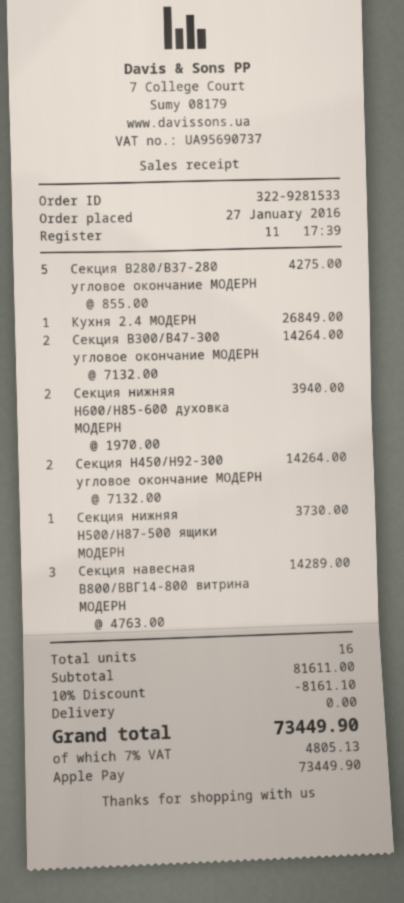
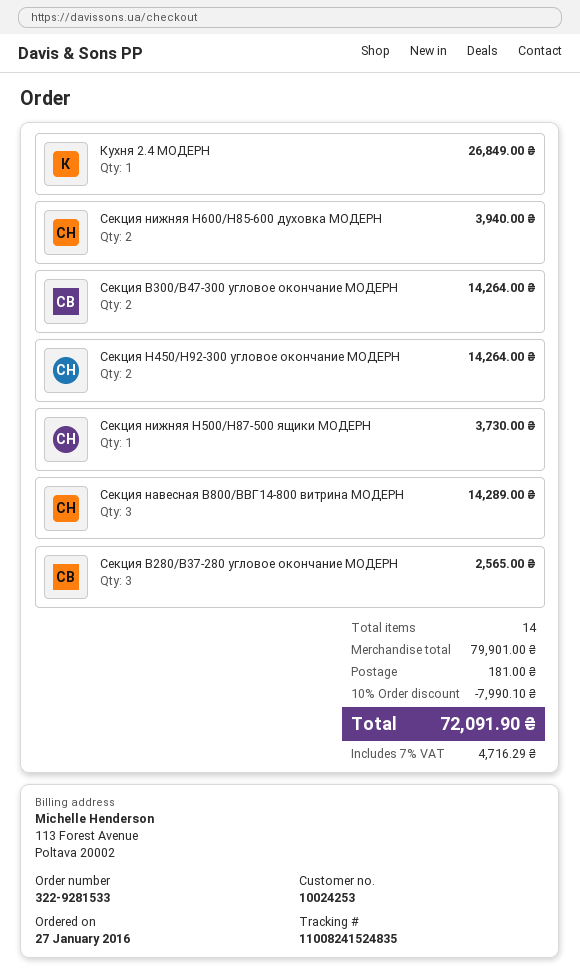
Секция В280/В37-280 угловое окончание МОДЕРН: 5 for 4275.00 -> 3 for 2565.00
total quantity: 16 -> 14
subtotal: 81611.00 -> 79901.00
discount: 10% = 8161.10 -> 10% = 7990.10
shipping: 0.00 -> 181.00
tax: 7% = 4805.13 -> 7% = 4716.29
total: 73449.90 -> 72091.90

